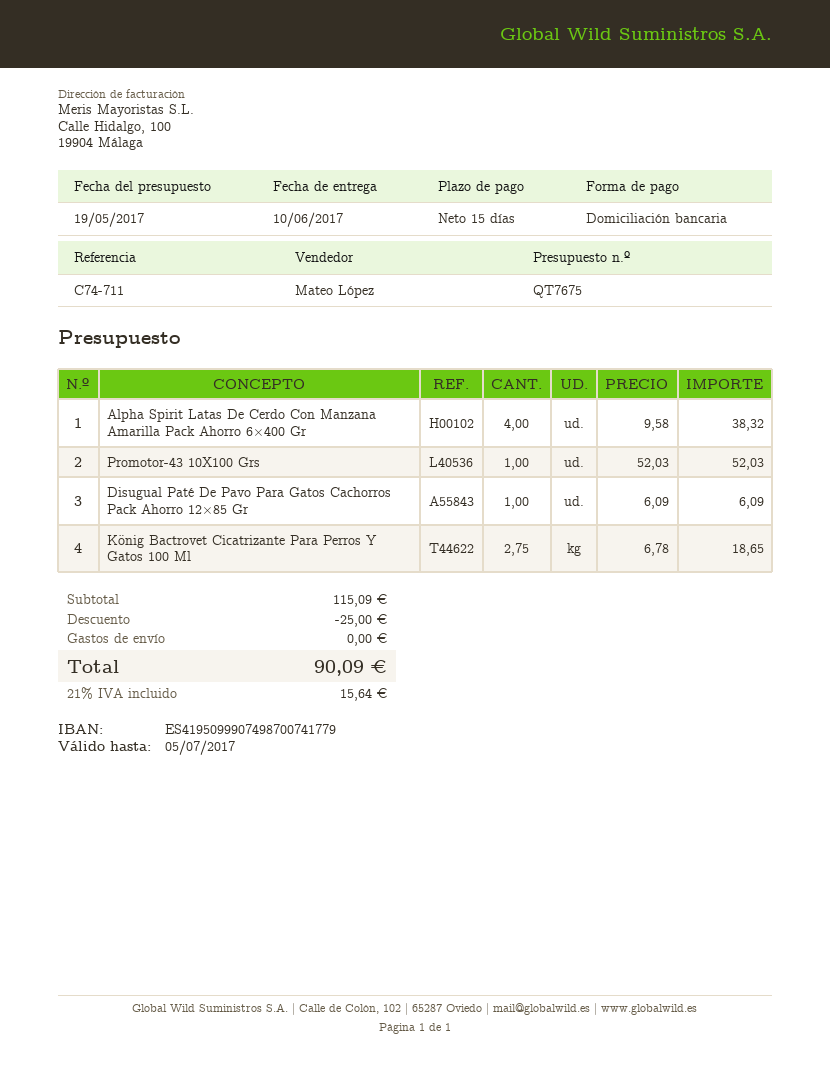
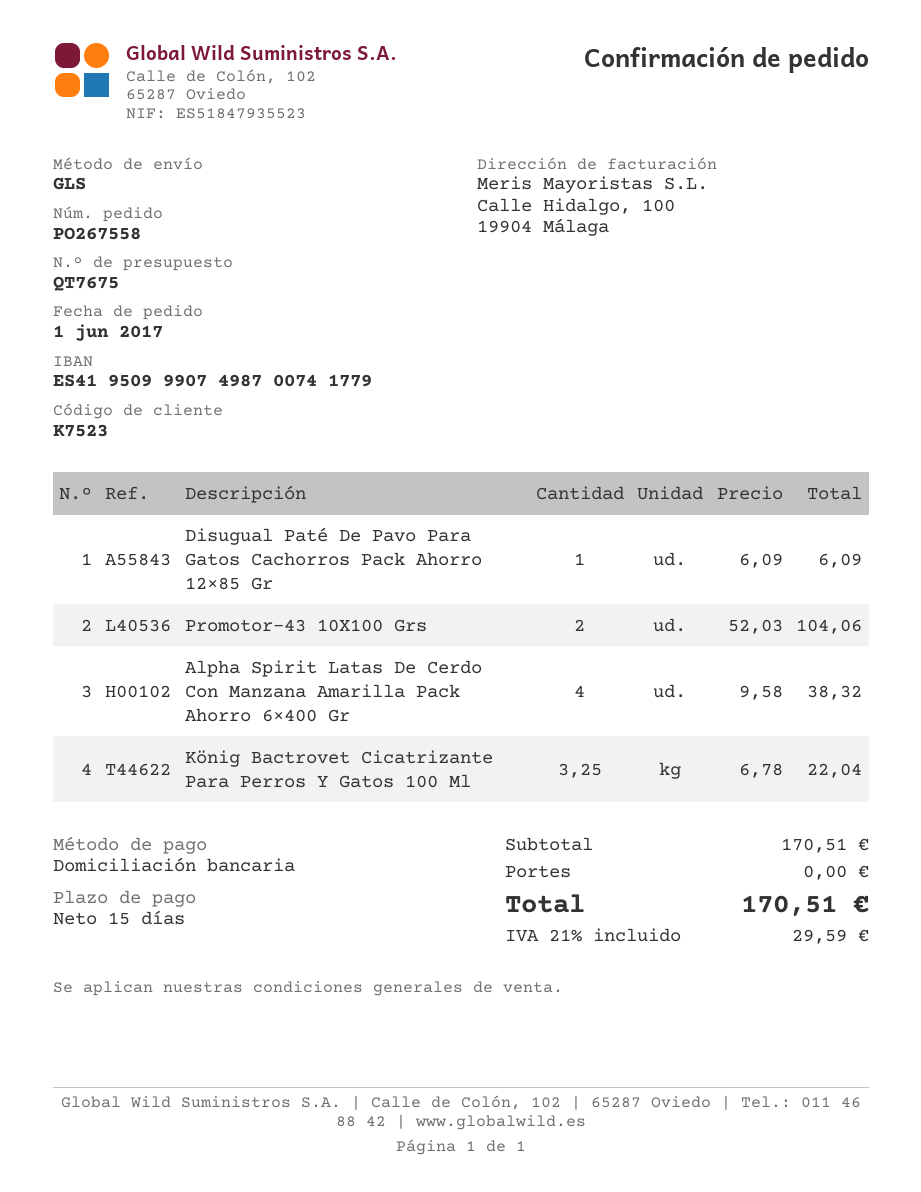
Promotor-43 10X100 Grs: 1 x 52.03 = 52.03 -> 2 x 52.03 = 104.06
König Bactrovet Cicatrizante Para Perros Y Gatos 100 Ml: 2.75 x 6.78 = 18.65 -> 3.25 x 6.78 = 22.04
subtotal: 115.09 -> 170.51
discount: 25.00 -> none
tax: 21% = 15.64 -> 21% = 29.59
total: 90.09 -> 170.51

